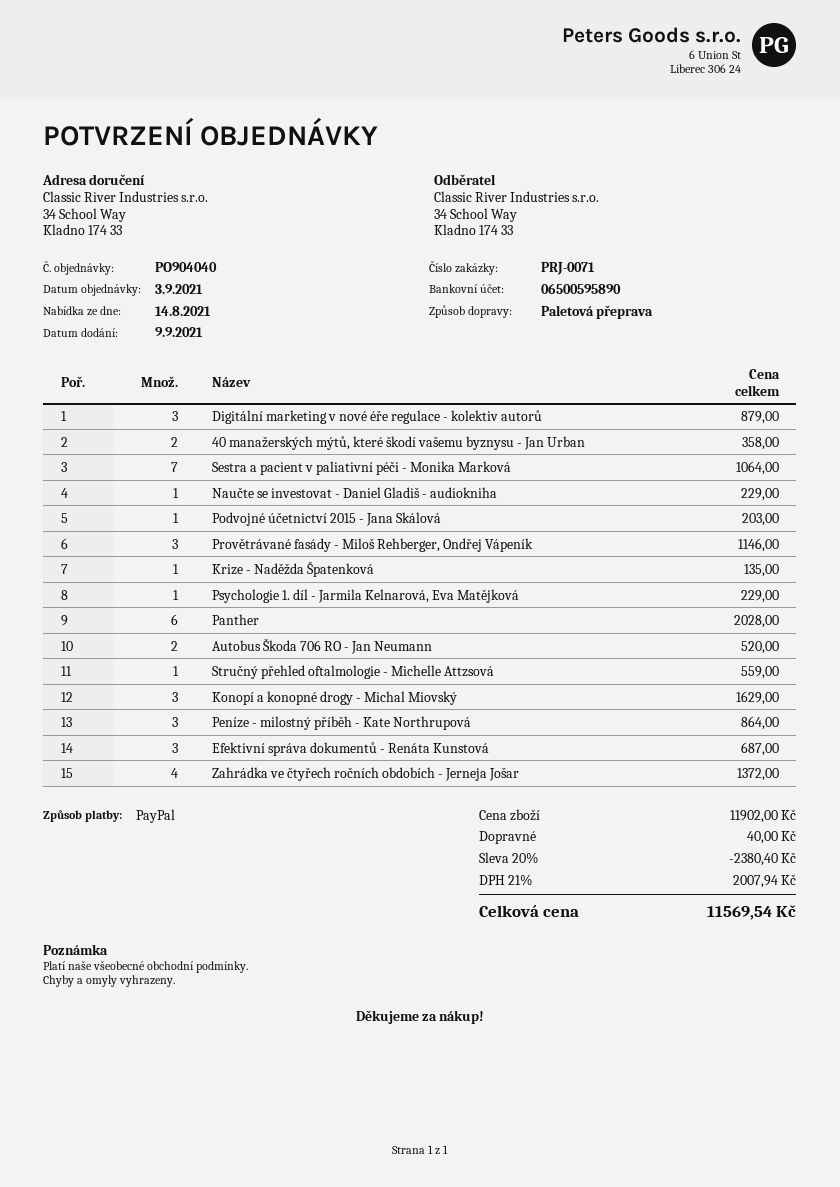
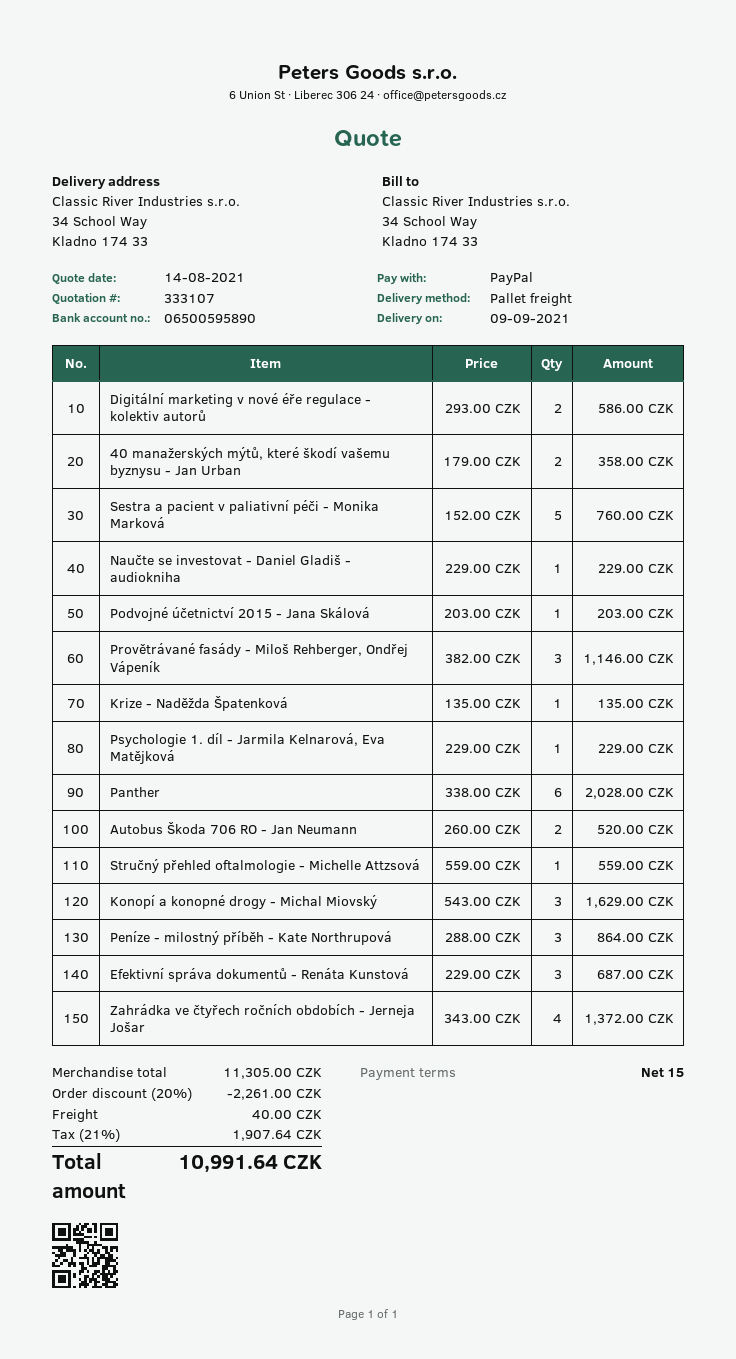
Digitální marketing v nové éře regulace - kolektiv autorů: 3 for 879.00 -> 2 for 586.00
Sestra a pacient v paliativní péči - Monika Marková: 7 for 1064.00 -> 5 for 760.00
subtotal: 11902.00 -> 11305.00
discount: 20% = 2380.40 -> 20% = 2261.00
tax: 21% = 2007.94 -> 21% = 1907.64
total: 11569.54 -> 10991.64

